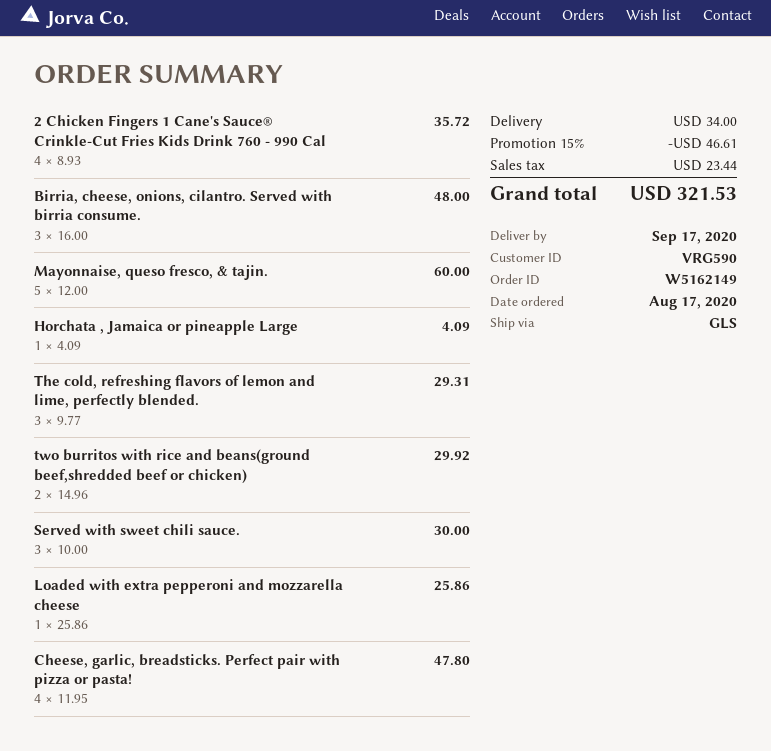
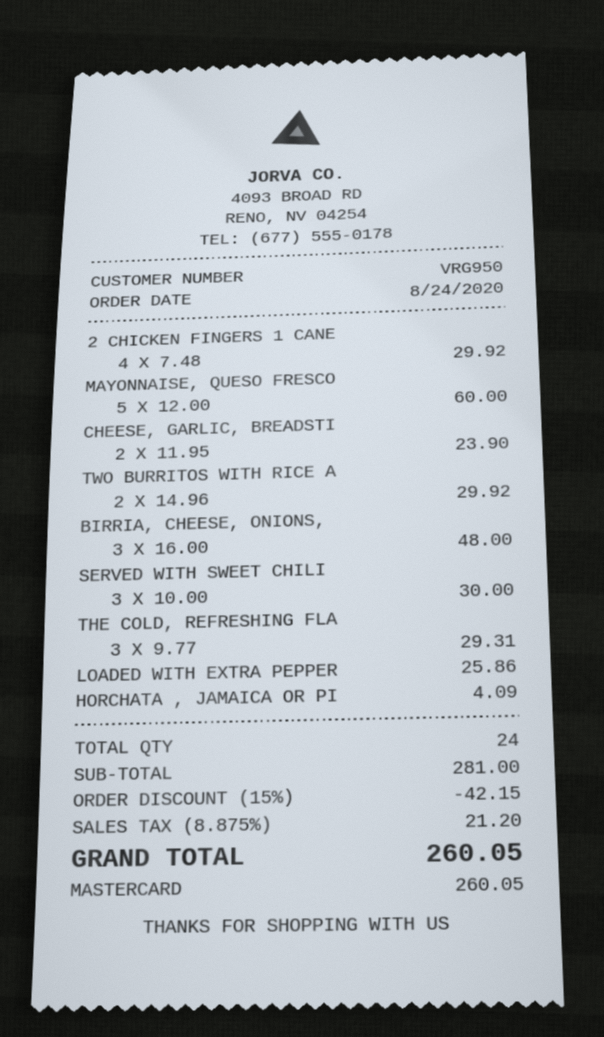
order date: 2020-08-17 -> 2020-08-24
customer number: VRG590 -> VRG950
2 Chicken Fingers 1 Cane's Sauce® Crinkle-Cut Fries Kids Drink 760 - 990 Cal: 4 x 8.93 = 35.72 -> 4 x 7.48 = 29.92
Cheese, garlic, breadsticks. Perfect pair with pizza or pasta!: 4 x 11.95 = 47.80 -> 2 x 11.95 = 23.90
discount: 15% = 46.61 -> 15% = 42.15
shipping: 34.00 -> none
tax: 23.44 -> 21.20
total: 321.53 -> 260.05

